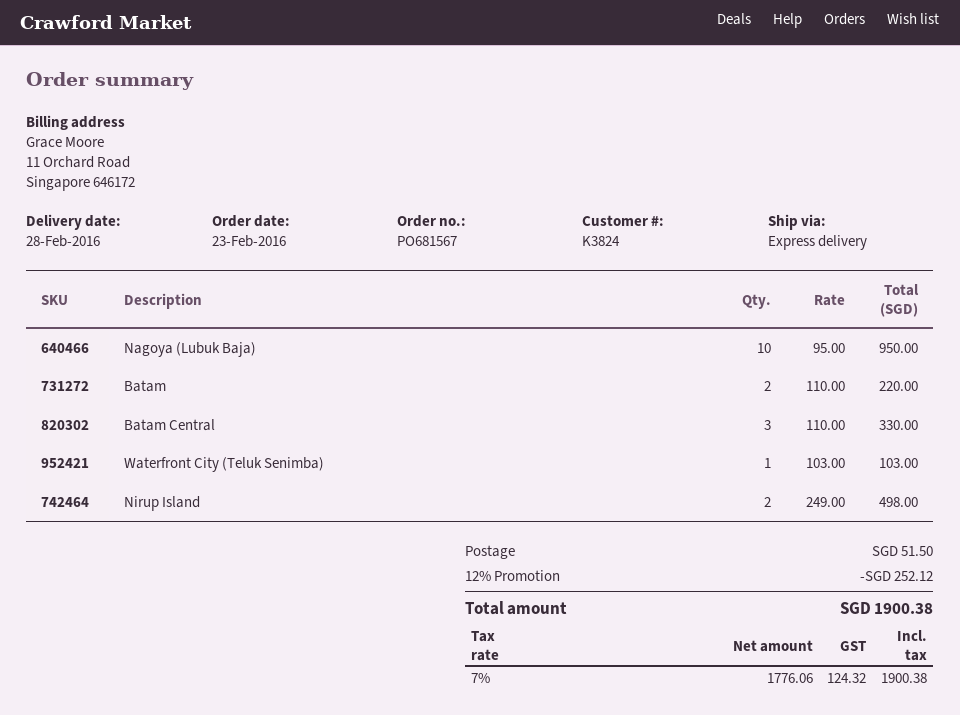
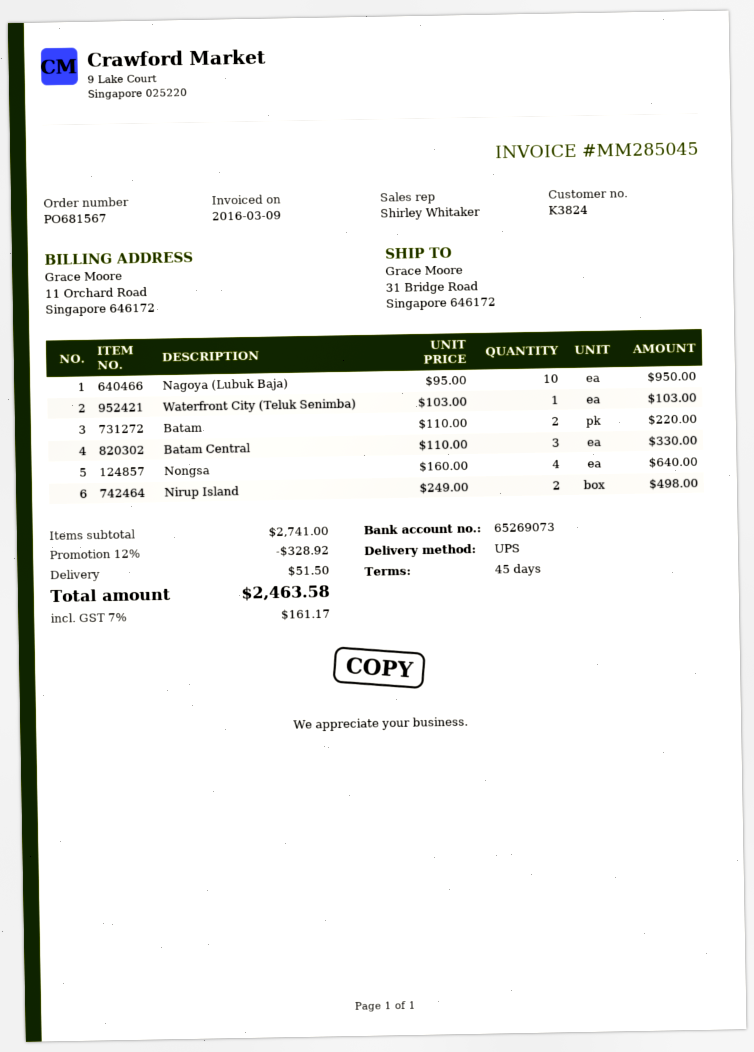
shipping method: express -> UPS
Nongsa: none -> 4 x 160.00 = 640.00
discount: 12% = 252.12 -> 12% = 328.92
tax: 7% = 124.32 -> 7% = 161.17
total: 1900.38 -> 2463.58

